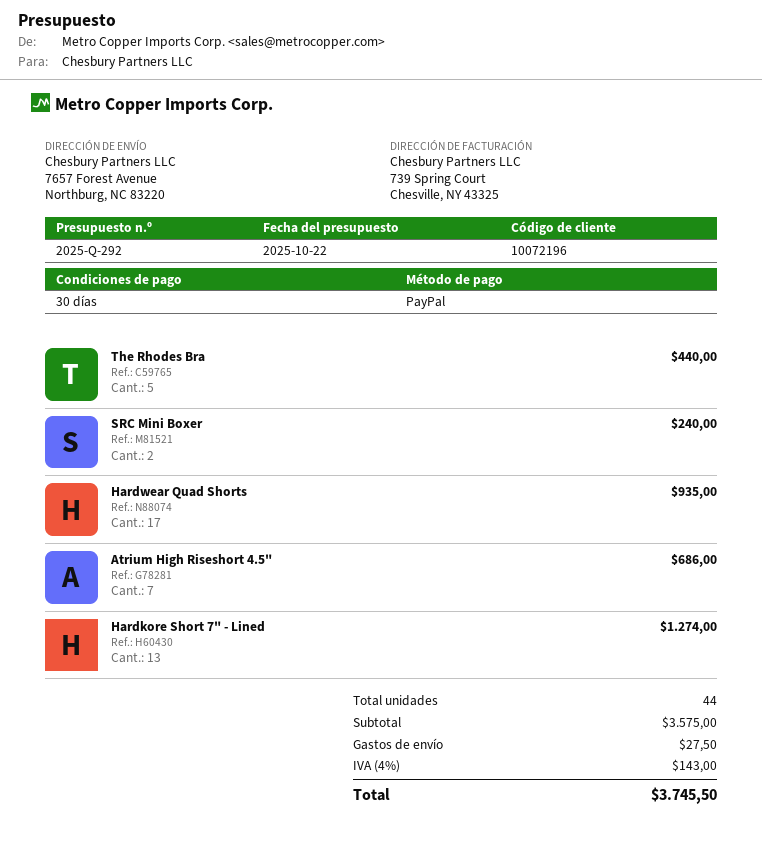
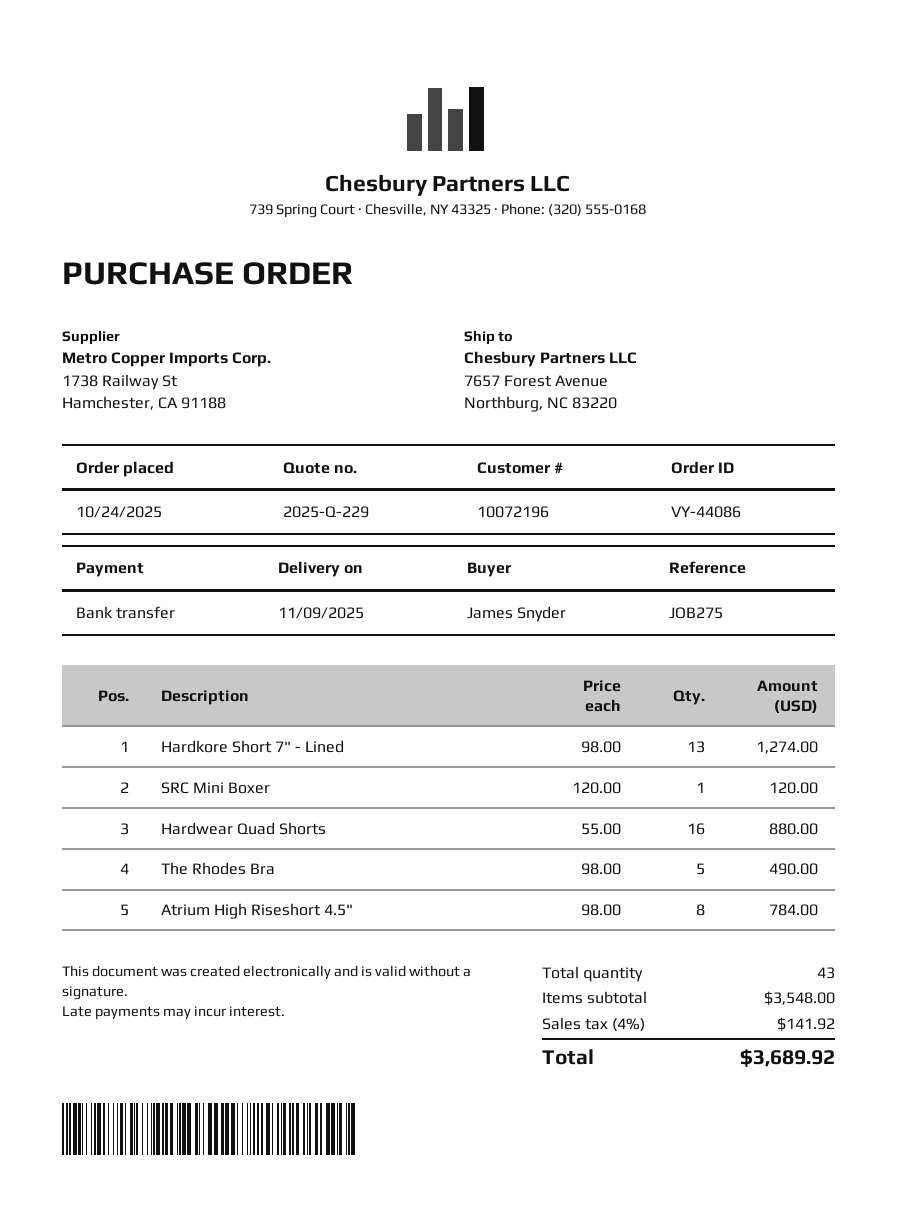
quote number: 2025-Q-292 -> 2025-Q-229
payment method: PayPal -> bank transfer
The Rhodes Bra: 5 for 440.00 -> 5 for 490.00
SRC Mini Boxer: 2 for 240.00 -> 1 for 120.00
Hardwear Quad Shorts: 17 for 935.00 -> 16 for 880.00
Atrium High Riseshort 4.5": 7 for 686.00 -> 8 for 784.00
total quantity: 44 -> 43
subtotal: 3575.00 -> 3548.00
shipping: 27.50 -> none
tax: 4% = 143.00 -> 4% = 141.92
total: 3745.50 -> 3689.92

